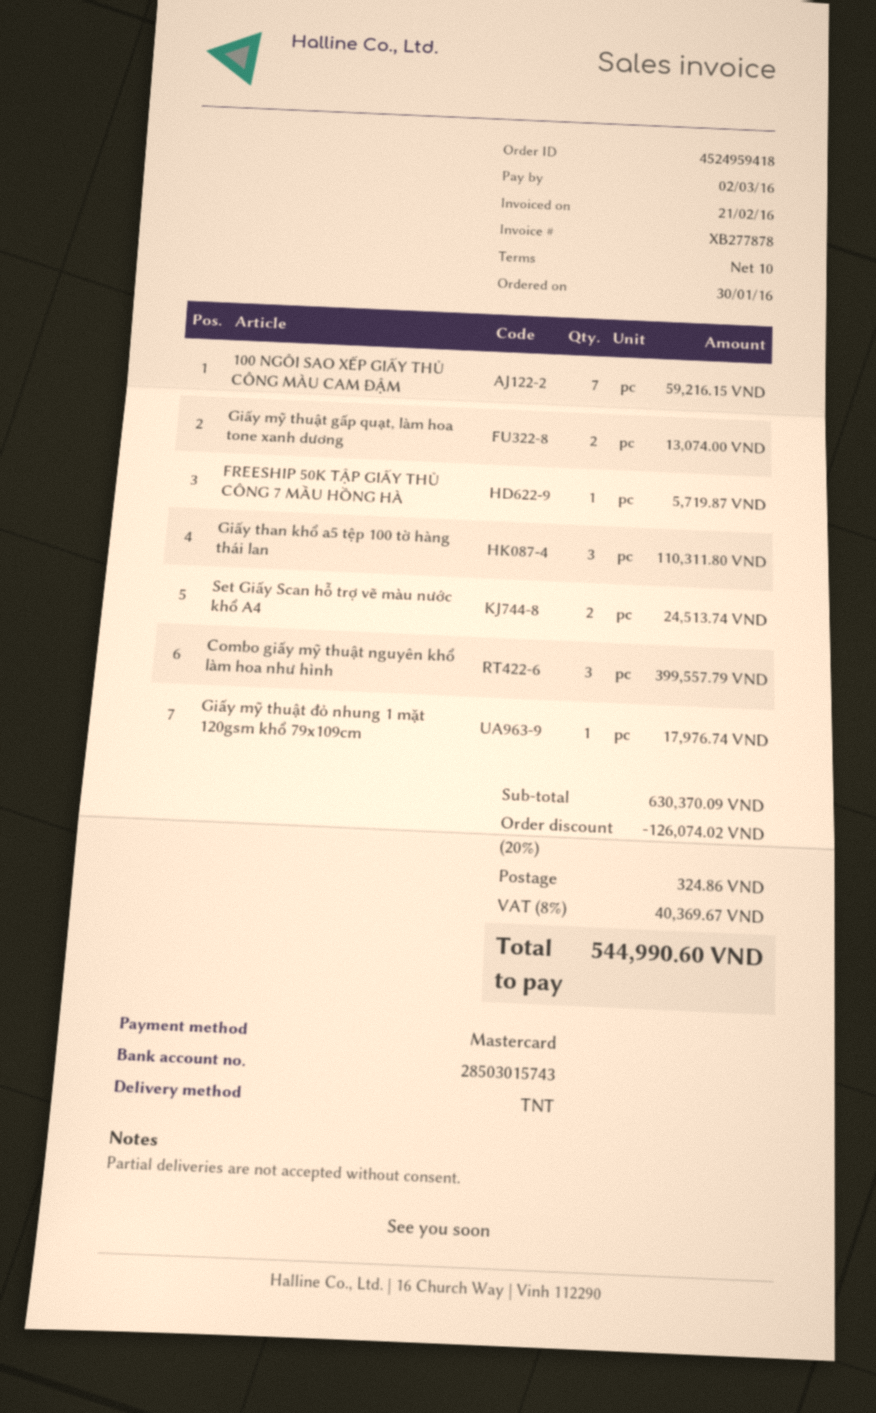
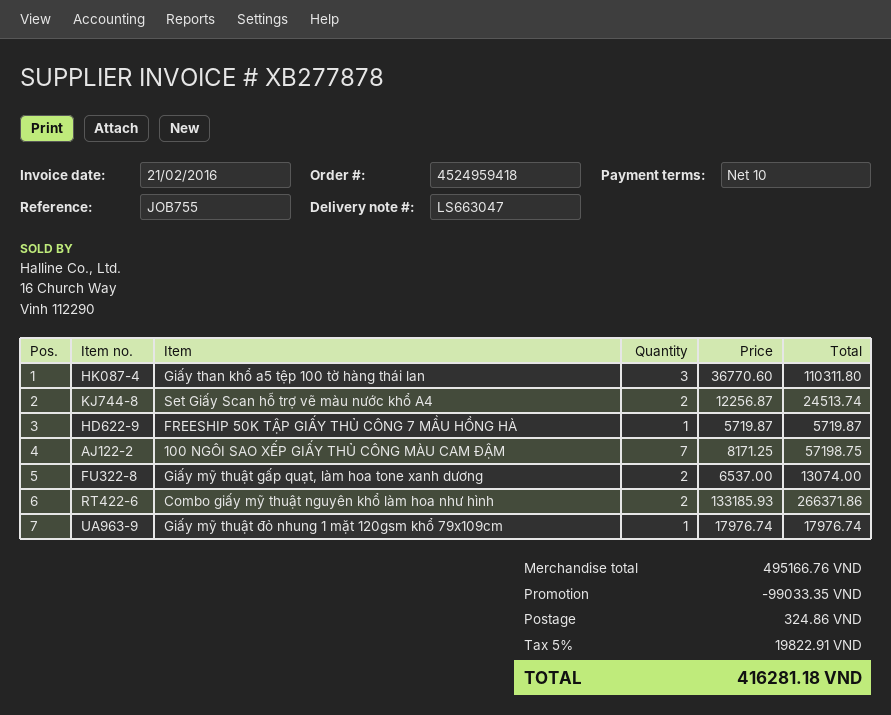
100 NGÔI SAO XẾP GIẤY THỦ CÔNG MÀU CAM ĐẬM: 7 for 59216.15 -> 7 for 57198.75
Combo giấy mỹ thuật nguyên khổ làm hoa như hình: 3 for 399557.79 -> 2 for 266371.86
subtotal: 630370.09 -> 495166.76
discount: 126074.02 -> 99033.35
tax: 8% = 40369.67 -> 5% = 19822.91
total: 544990.60 -> 416281.18

